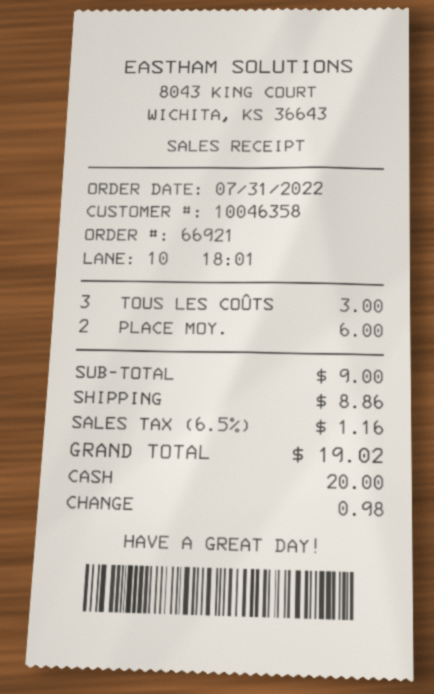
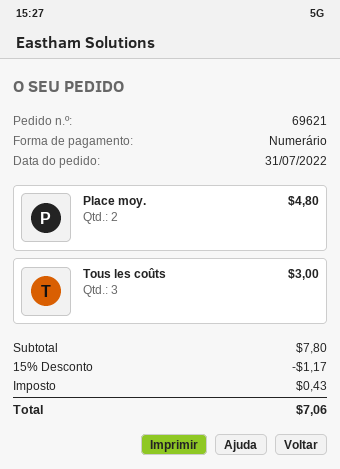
order number: 66921 -> 69621
PLACE MOY.: 2 for 6.00 -> 2 for 4.80
subtotal: 9.00 -> 7.80
discount: none -> 15% = 1.17
shipping: 8.86 -> none
tax: 1.16 -> 0.43
total: 19.02 -> 7.06

